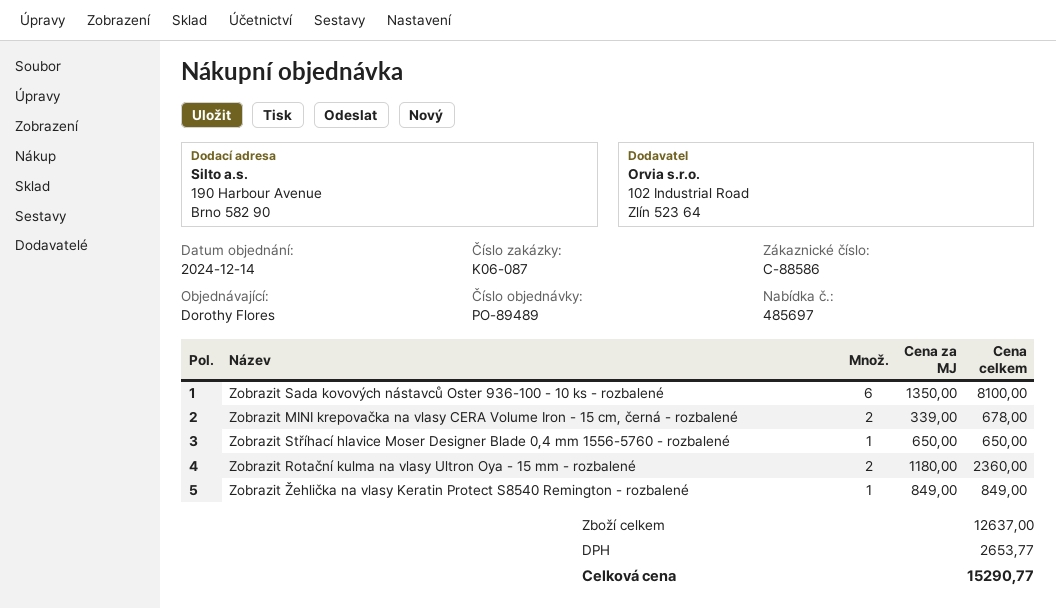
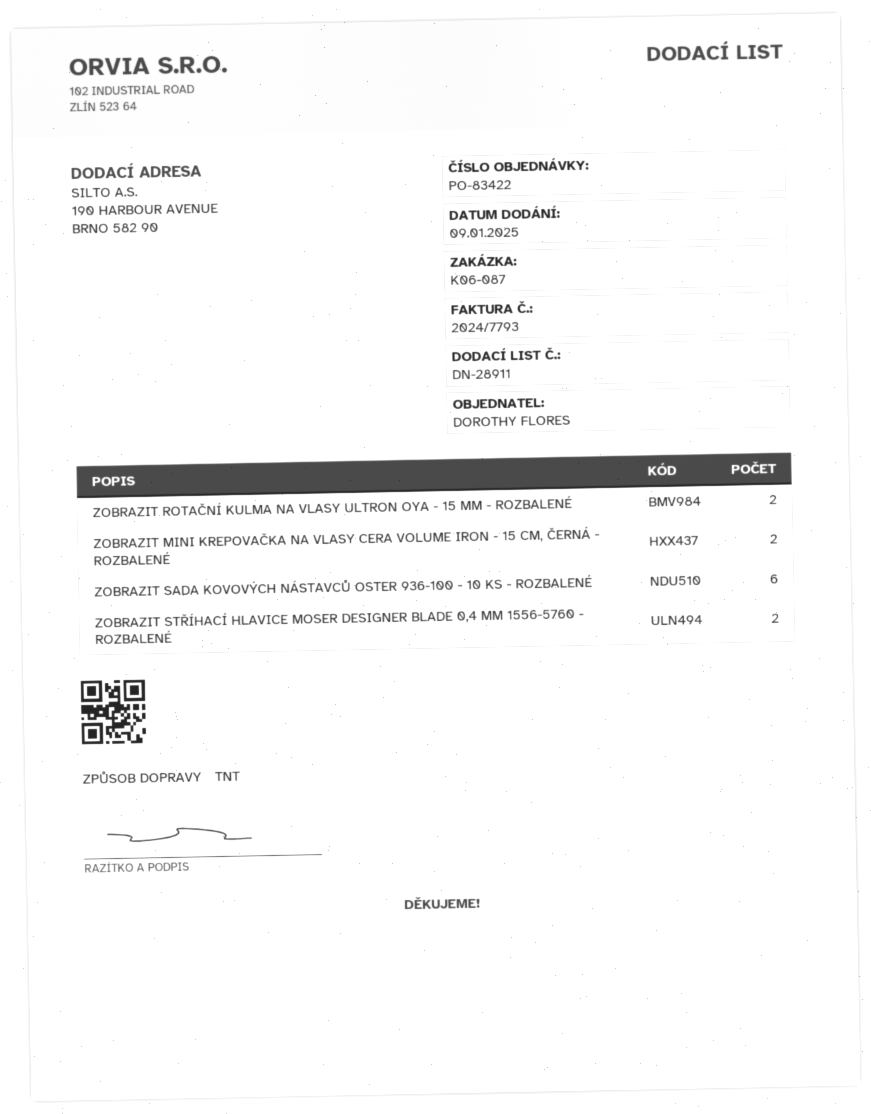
order number: PO-89489 -> PO-83422
Zobrazit Stříhací hlavice Moser Designer Blade 0,4 mm 1556-5760 - rozbalené: 1 -> 2
Zobrazit Žehlička na vlasy Keratin Protect S8540 Remington - rozbalené: 1 -> none

